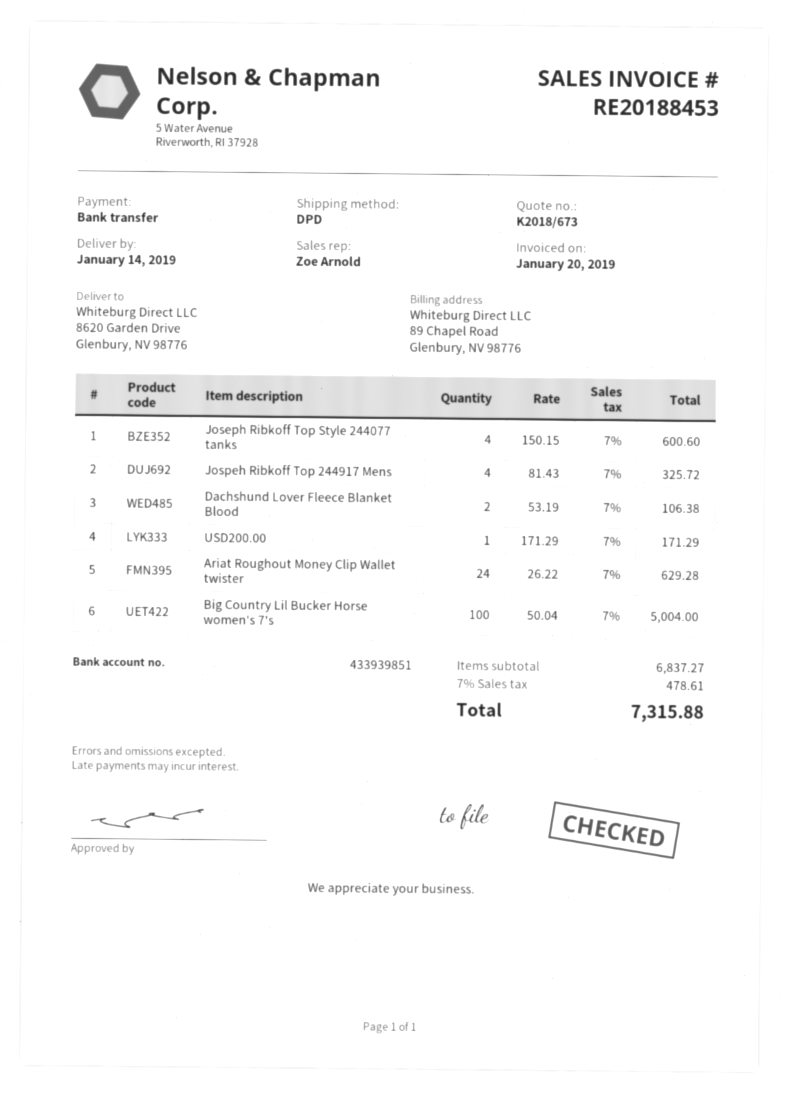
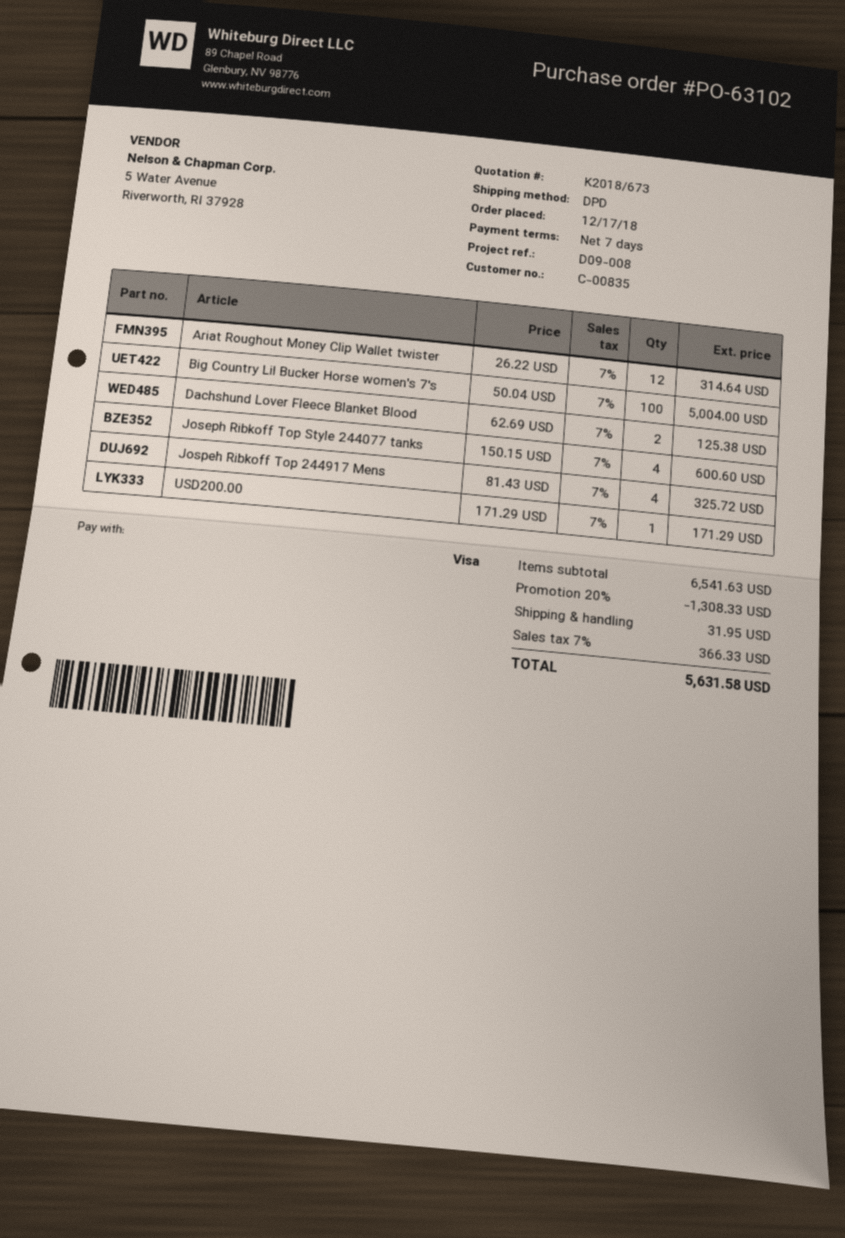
payment method: bank transfer -> Visa
Dachshund Lover Fleece Blanket Blood: 2 x 53.19 = 106.38 -> 2 x 62.69 = 125.38
Ariat Roughout Money Clip Wallet twister: 24 x 26.22 = 629.28 -> 12 x 26.22 = 314.64
subtotal: 6837.27 -> 6541.63
discount: none -> 20% = 1308.33
shipping: none -> 31.95
tax: 7% = 478.61 -> 7% = 366.33
total: 7315.88 -> 5631.58

